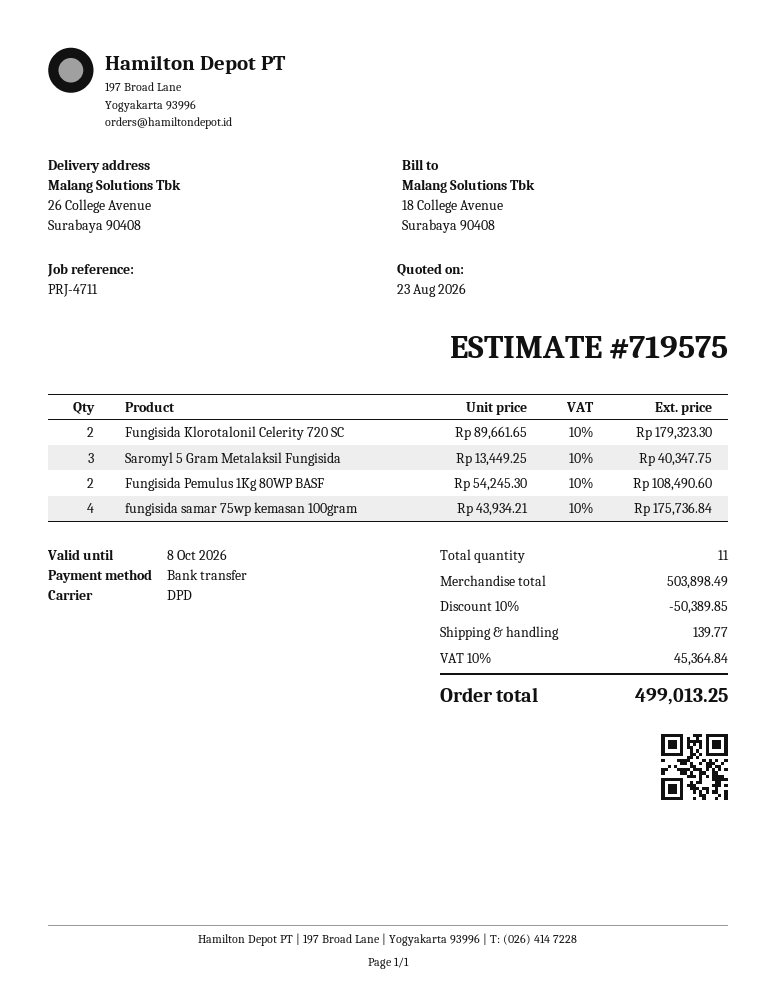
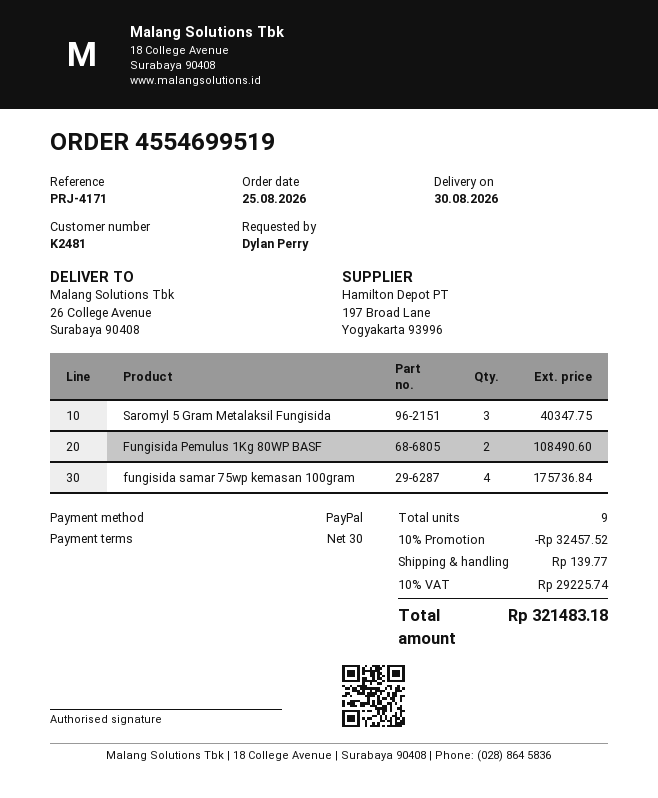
reference: PRJ-4711 -> PRJ-4171
payment method: bank transfer -> PayPal
Fungisida Klorotalonil Celerity 720 SC: 2 for 179323.30 -> none
total quantity: 11 -> 9
discount: 10% = 50389.85 -> 10% = 32457.52
tax: 10% = 45364.84 -> 10% = 29225.74
total: 499013.25 -> 321483.18

